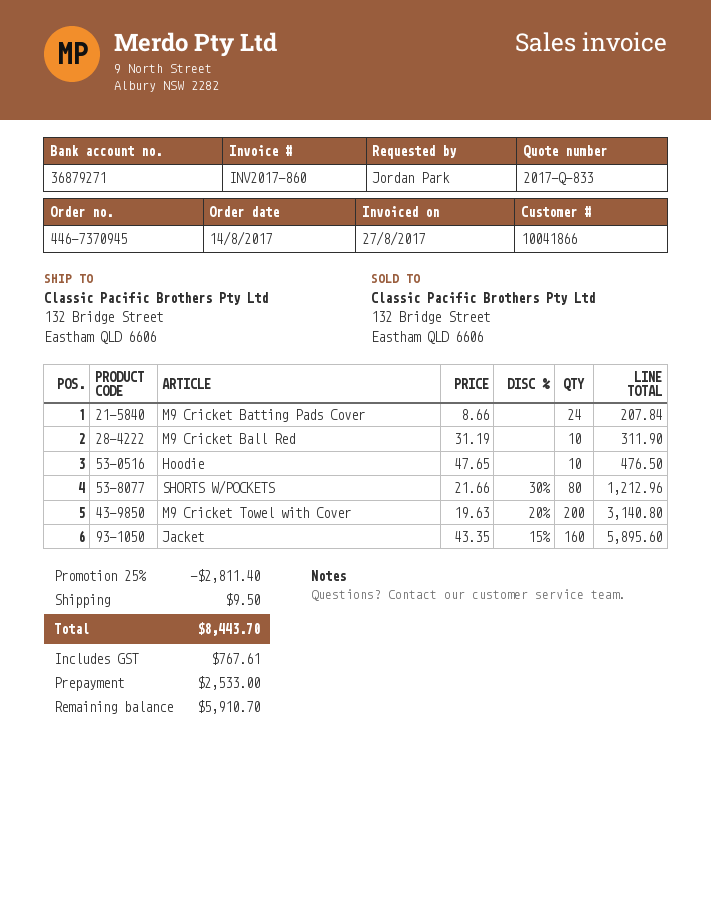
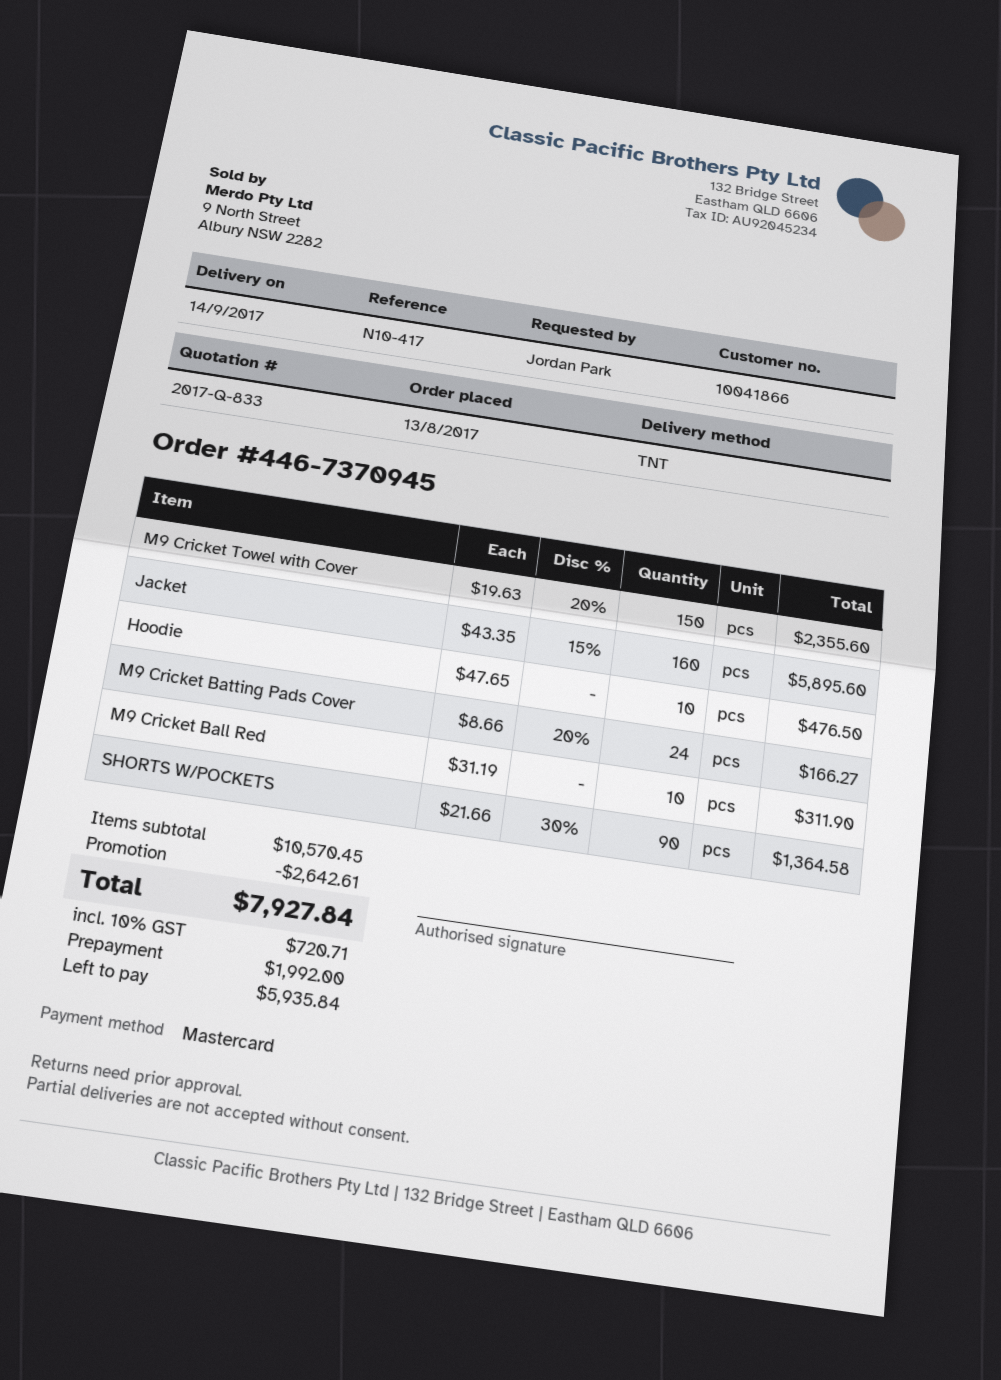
order date: 2017-08-14 -> 2017-08-13
M9 Cricket Batting Pads Cover: 24 x 8.66 = 207.84 -> 24 x 8.66 - 20% = 166.27
SHORTS W/POCKETS: 80 x 21.66 - 30% = 1212.96 -> 90 x 21.66 - 30% = 1364.58
M9 Cricket Towel with Cover: 200 x 19.63 - 20% = 3140.80 -> 150 x 19.63 - 20% = 2355.60
discount: 2811.40 -> 2642.61
shipping: 9.50 -> none
tax: 767.61 -> 720.71
total: 8443.70 -> 7927.84
deposit: 2533.00 -> 1992.00
balance: 5910.70 -> 5935.84

